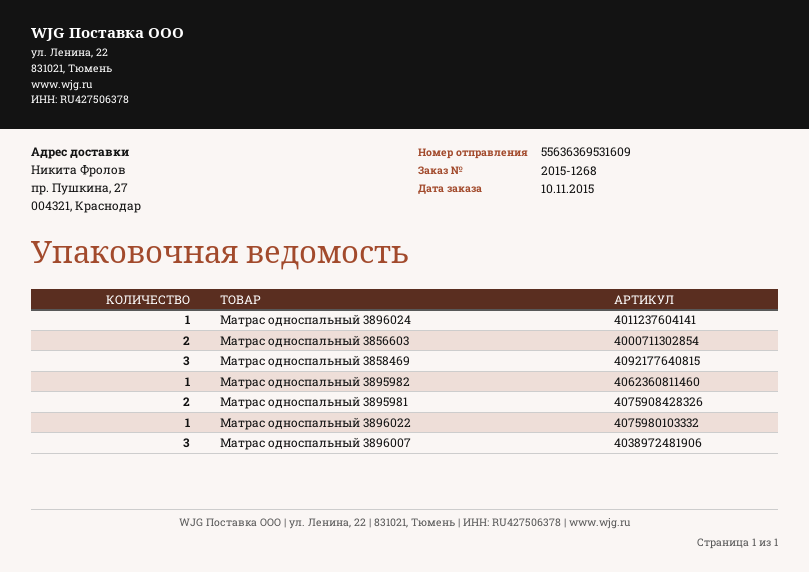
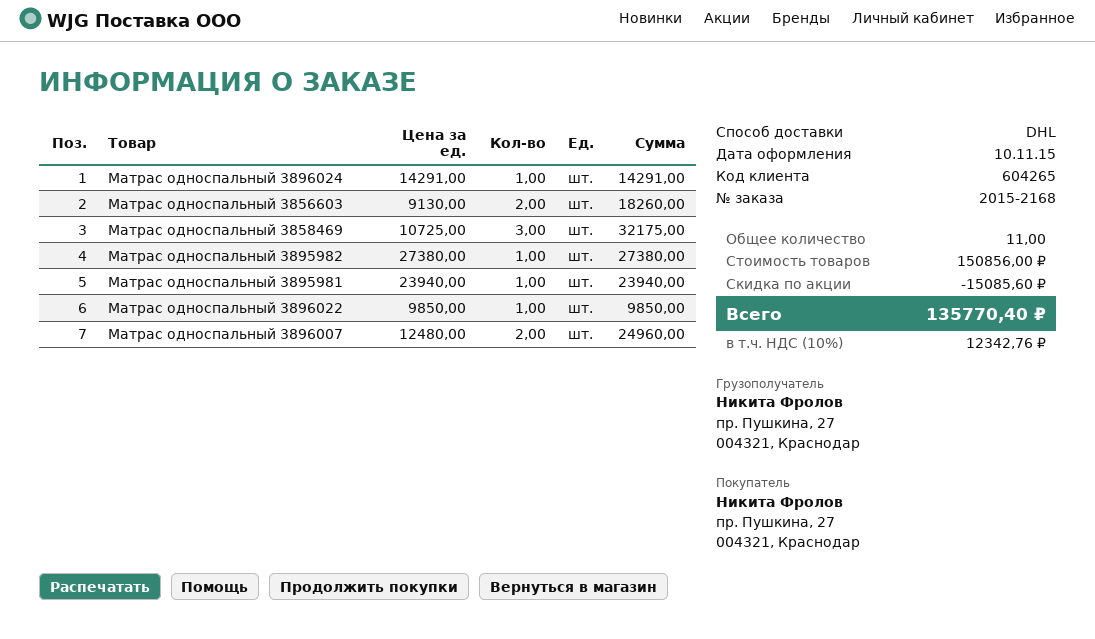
order number: 2015-1268 -> 2015-2168
Матрас односпальный 3895981: 2 -> 1
Матрас односпальный 3896007: 3 -> 2

